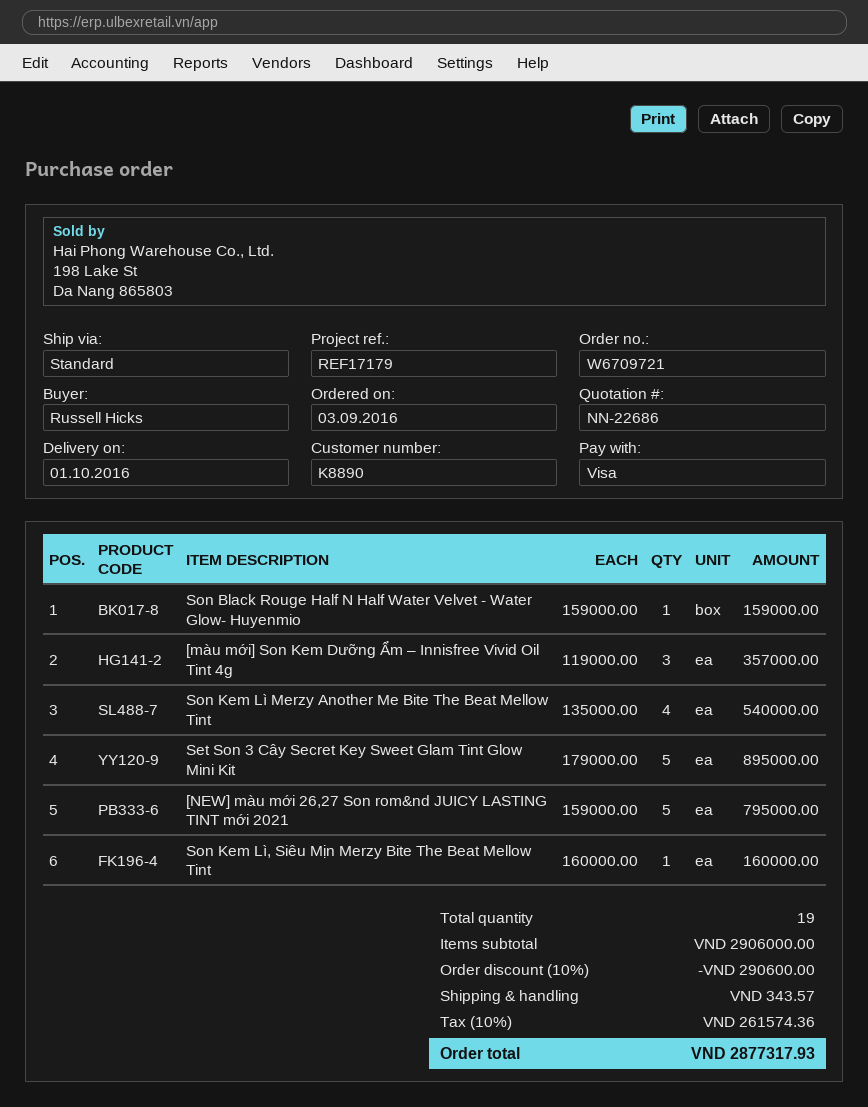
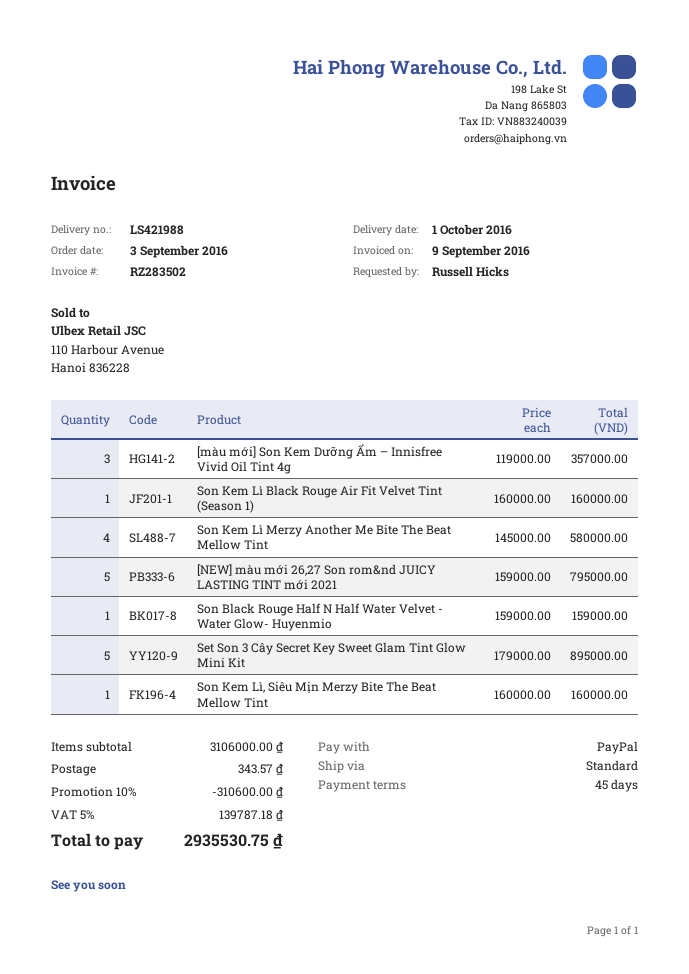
payment method: Visa -> PayPal
Son Kem Lì Merzy Another Me Bite The Beat Mellow Tint: 4 x 135000.00 = 540000.00 -> 4 x 145000.00 = 580000.00
Son Kem Lì Black Rouge Air Fit Velvet Tint (Season 1): none -> 1 x 160000.00 = 160000.00
subtotal: 2906000.00 -> 3106000.00
discount: 10% = 290600.00 -> 10% = 310600.00
tax: 10% = 261574.36 -> 5% = 139787.18
total: 2877317.93 -> 2935530.75

